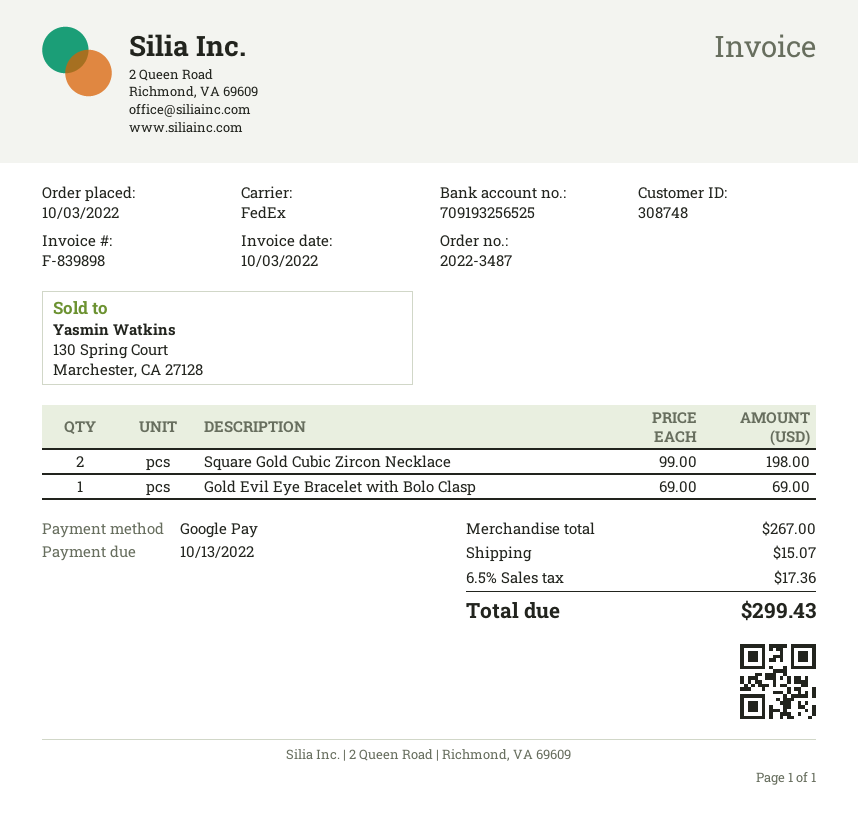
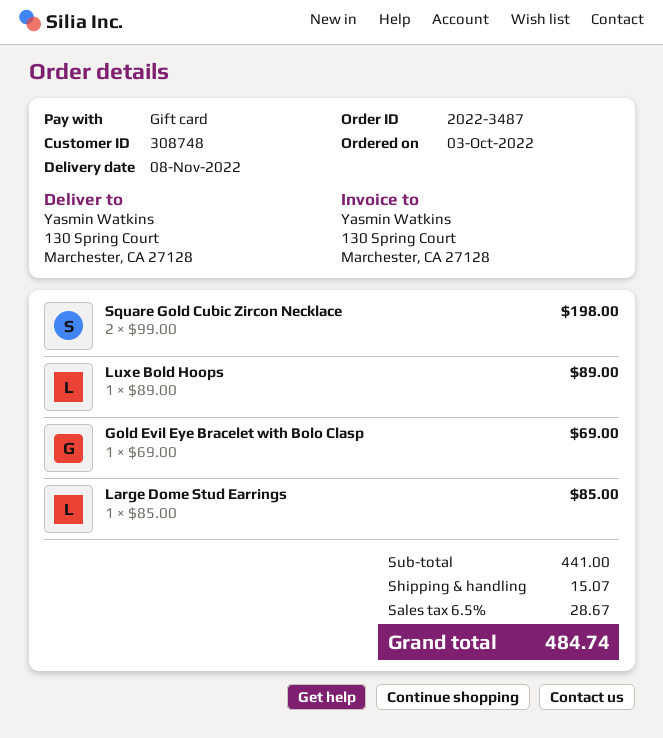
payment method: Google Pay -> gift card
Luxe Bold Hoops: none -> 1 x 89.00 = 89.00
Large Dome Stud Earrings: none -> 1 x 85.00 = 85.00
subtotal: 267.00 -> 441.00
tax: 6.5% = 17.36 -> 6.5% = 28.67
total: 299.43 -> 484.74

